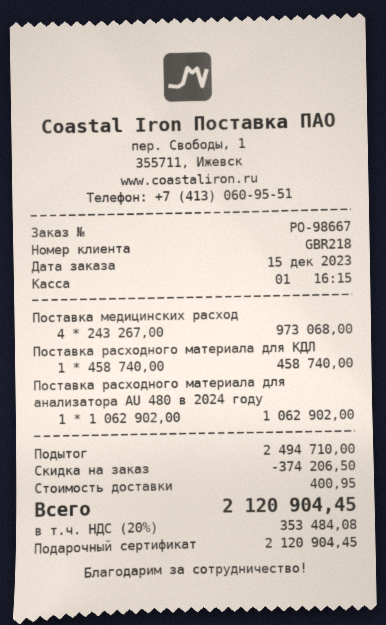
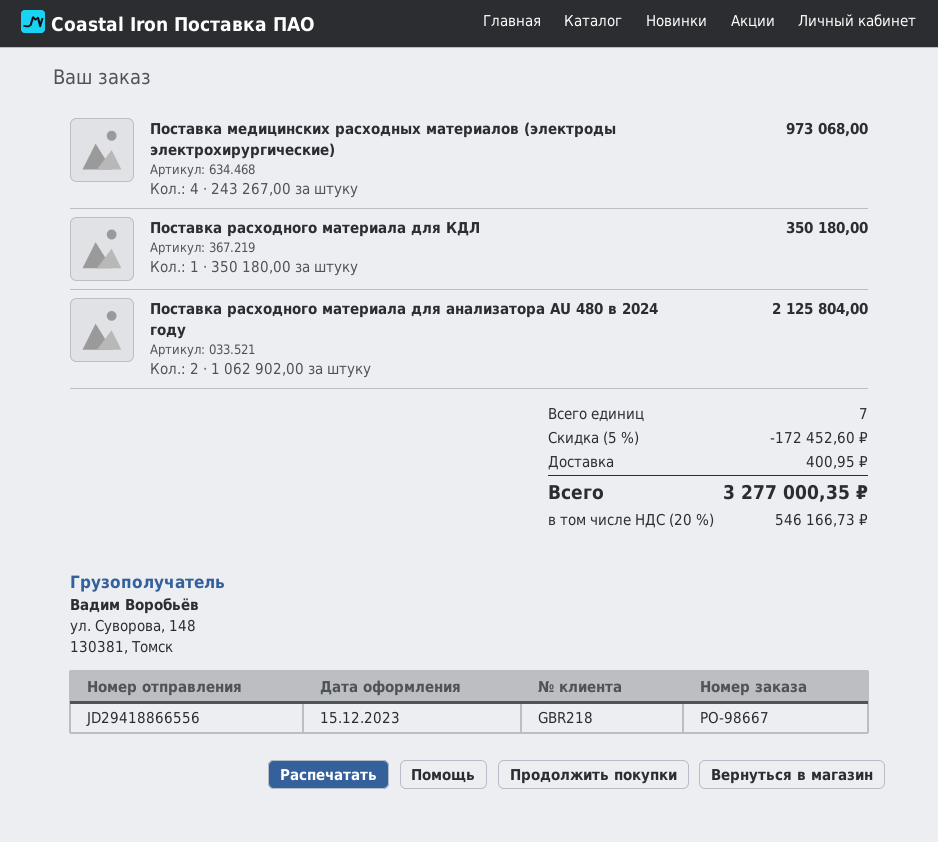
Поставка расходного материала для КДЛ: 1 x 458740.00 = 458740.00 -> 1 x 350180.00 = 350180.00
Поставка расходного материала для анализатора AU 480 в 2024 году: 1 x 1062902.00 = 1062902.00 -> 2 x 1062902.00 = 2125804.00
discount: 374206.50 -> 172452.60
tax: 20% = 353484.08 -> 20% = 546166.73
total: 2120904.45 -> 3277000.35

